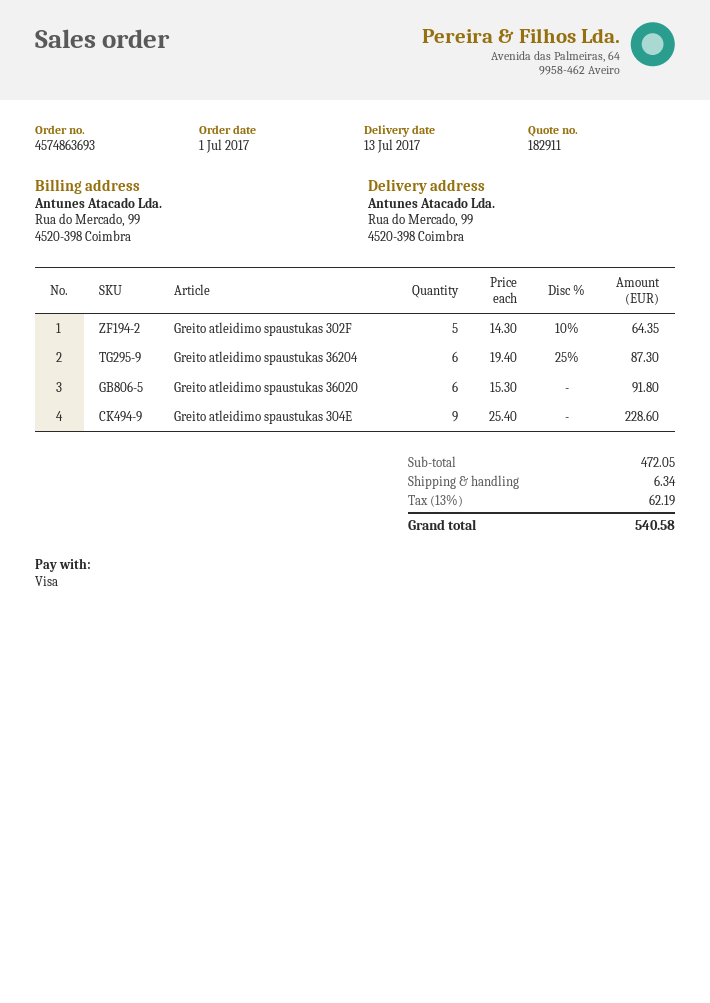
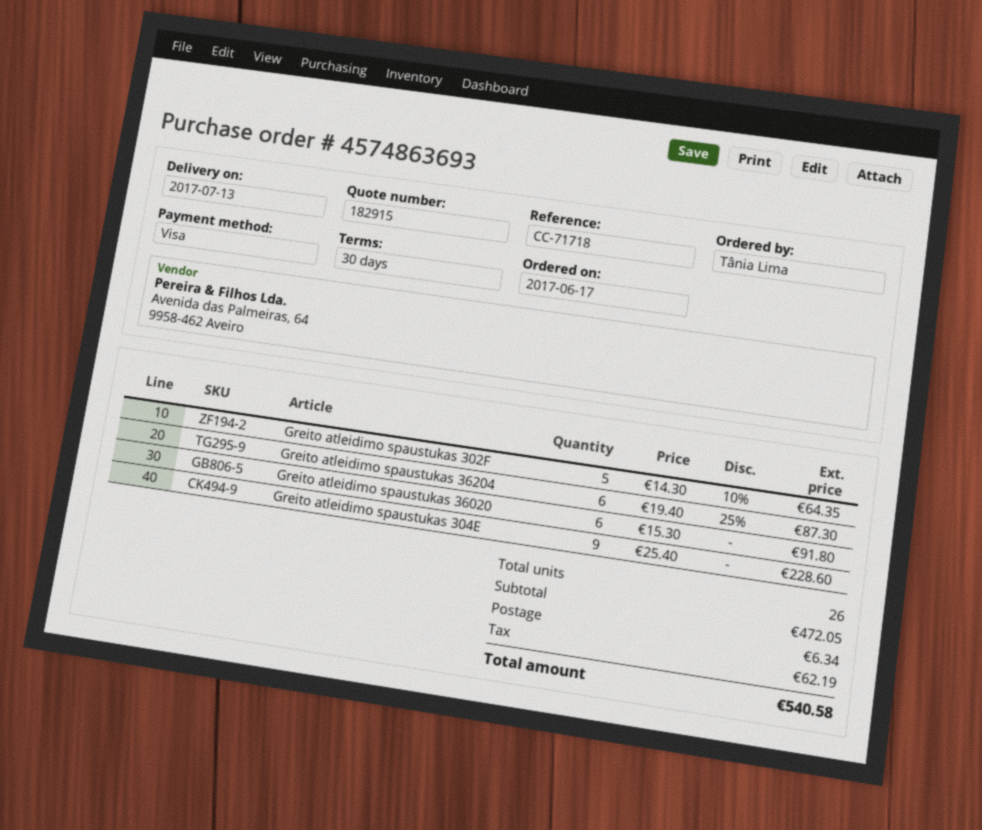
quote number: 182911 -> 182915
order date: 2017-07-01 -> 2017-06-17

